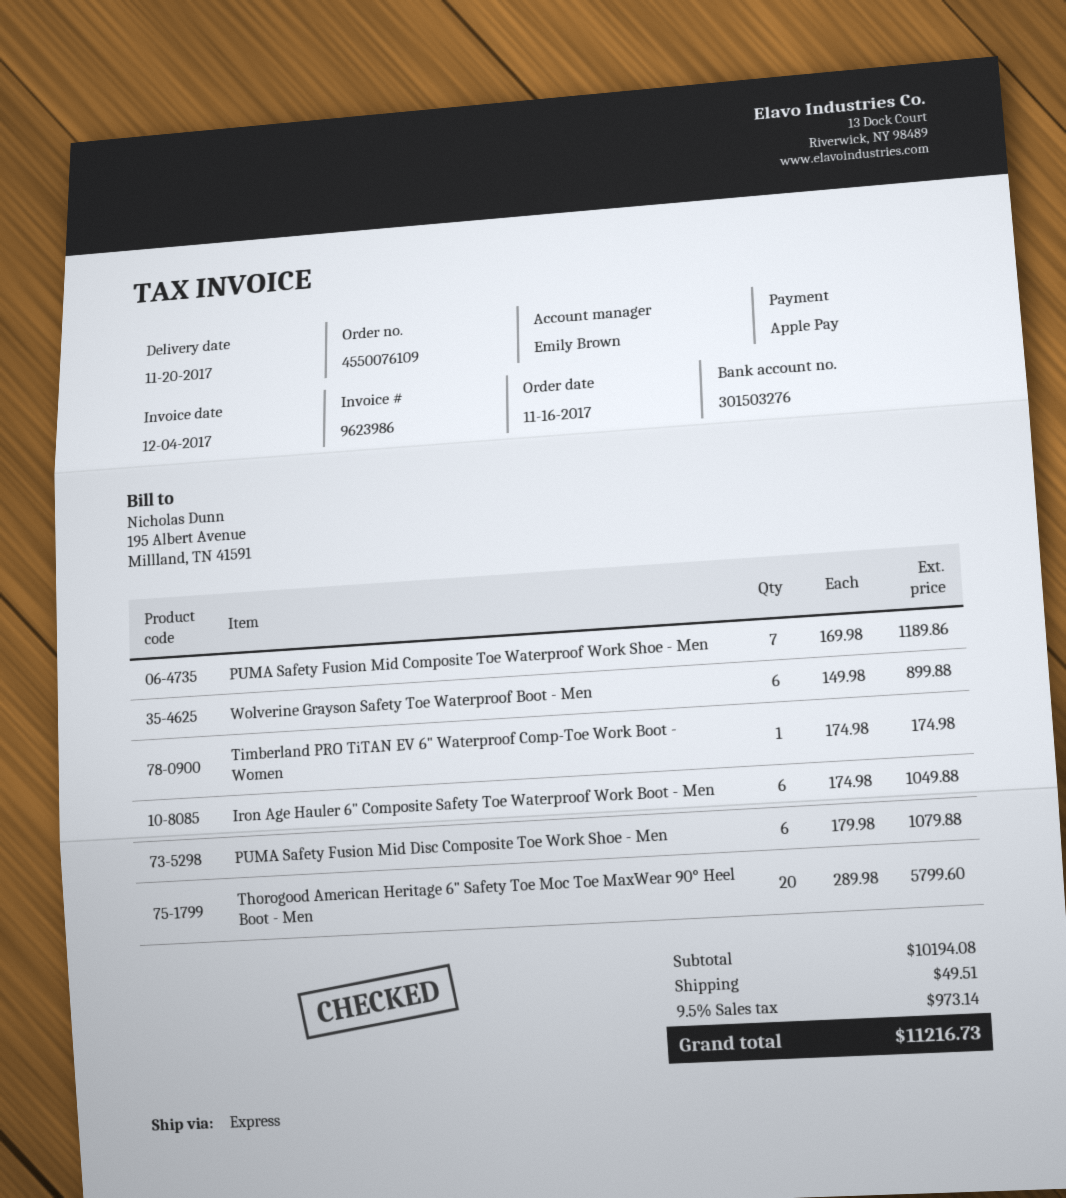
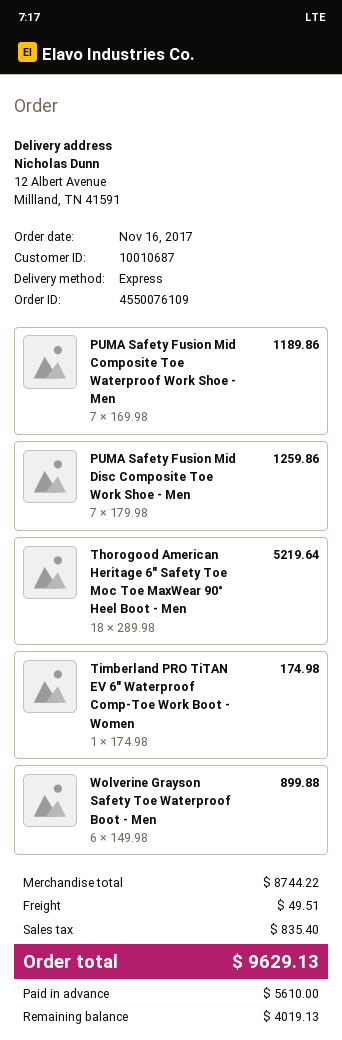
Iron Age Hauler 6" Composite Safety Toe Waterproof Work Boot - Men: 6 x 174.98 = 1049.88 -> none
PUMA Safety Fusion Mid Disc Composite Toe Work Shoe - Men: 6 x 179.98 = 1079.88 -> 7 x 179.98 = 1259.86
Thorogood American Heritage 6" Safety Toe Moc Toe MaxWear 90° Heel Boot - Men: 20 x 289.98 = 5799.60 -> 18 x 289.98 = 5219.64
subtotal: 10194.08 -> 8744.22
tax: 973.14 -> 835.40
total: 11216.73 -> 9629.13

